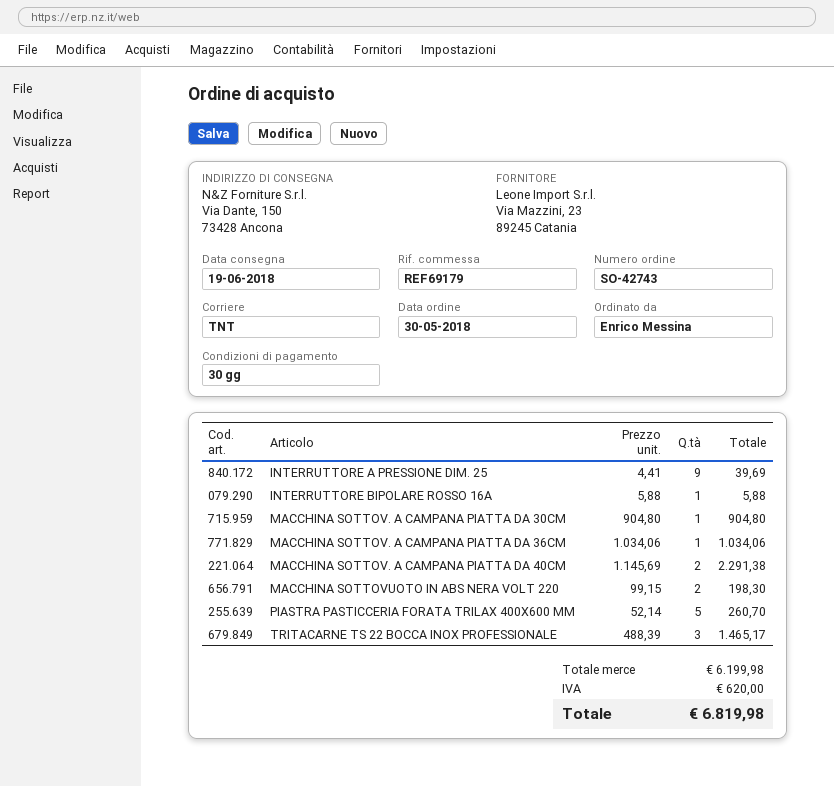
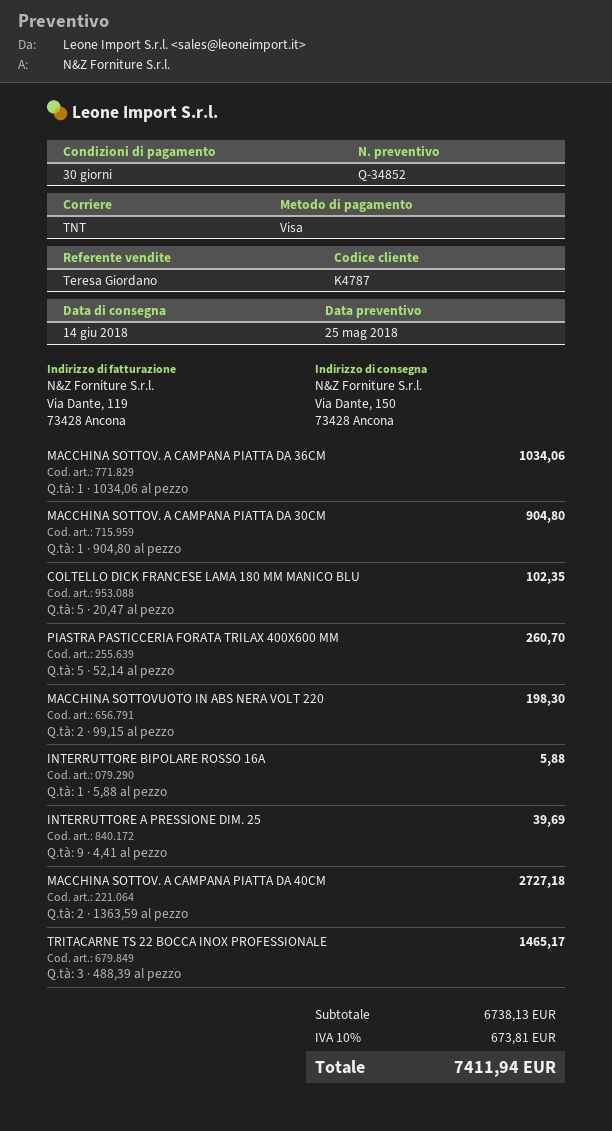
delivery date: 2018-06-19 -> 2018-06-14
MACCHINA SOTTOV. A CAMPANA PIATTA DA 40CM: 2 x 1145.69 = 2291.38 -> 2 x 1363.59 = 2727.18
COLTELLO DICK FRANCESE LAMA 180 MM MANICO BLU: none -> 5 x 20.47 = 102.35
subtotal: 6199.98 -> 6738.13
tax: 620.00 -> 673.81
total: 6819.98 -> 7411.94

